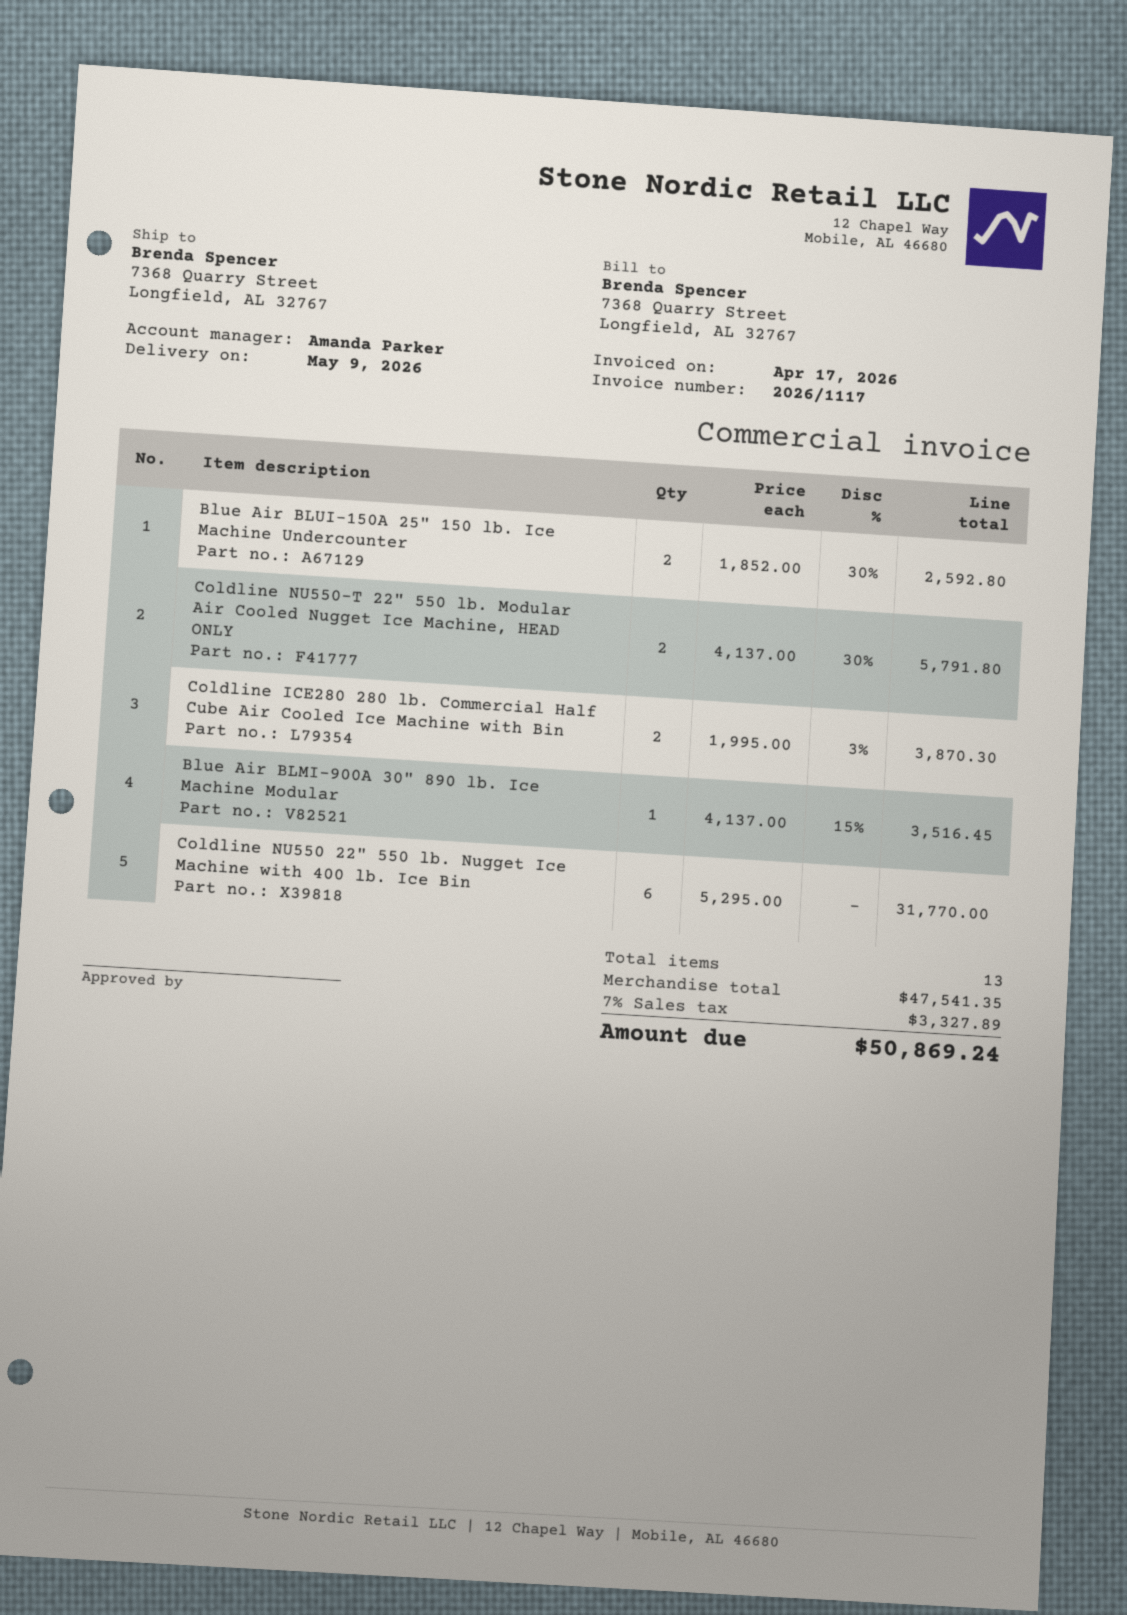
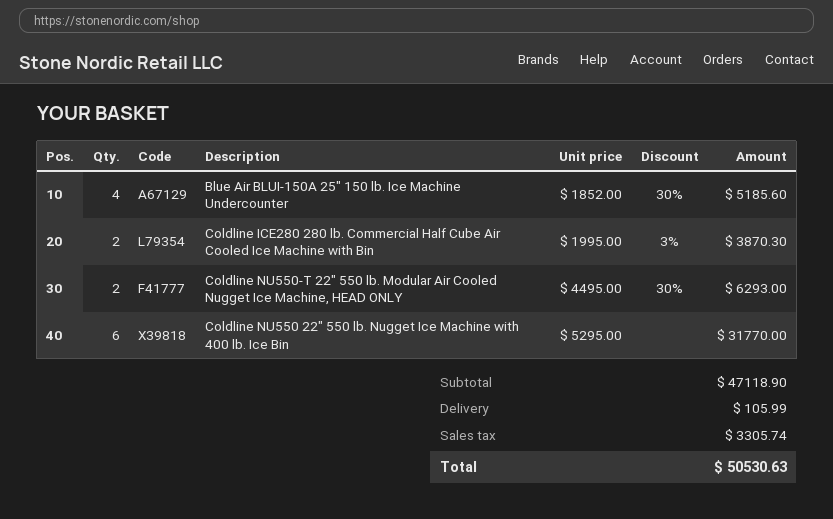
Blue Air BLUI-150A 25" 150 lb. Ice Machine Undercounter: 2 x 1852.00 - 30% = 2592.80 -> 4 x 1852.00 - 30% = 5185.60
Coldline NU550-T 22" 550 lb. Modular Air Cooled Nugget Ice Machine, HEAD ONLY: 2 x 4137.00 - 30% = 5791.80 -> 2 x 4495.00 - 30% = 6293.00
Blue Air BLMI-900A 30" 890 lb. Ice Machine Modular: 1 x 4137.00 - 15% = 3516.45 -> none
subtotal: 47541.35 -> 47118.90
shipping: none -> 105.99
tax: 3327.89 -> 3305.74
total: 50869.24 -> 50530.63

